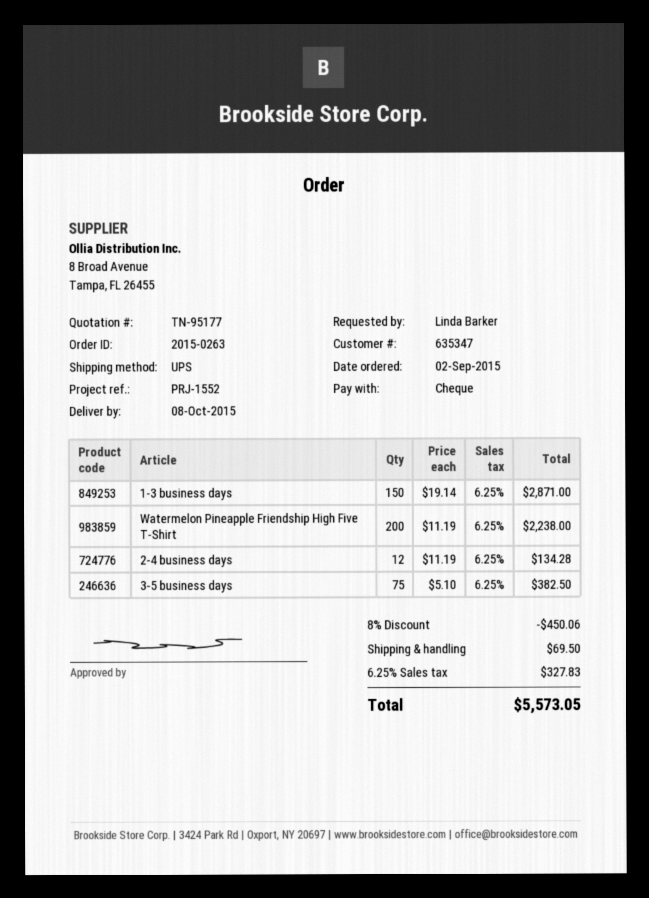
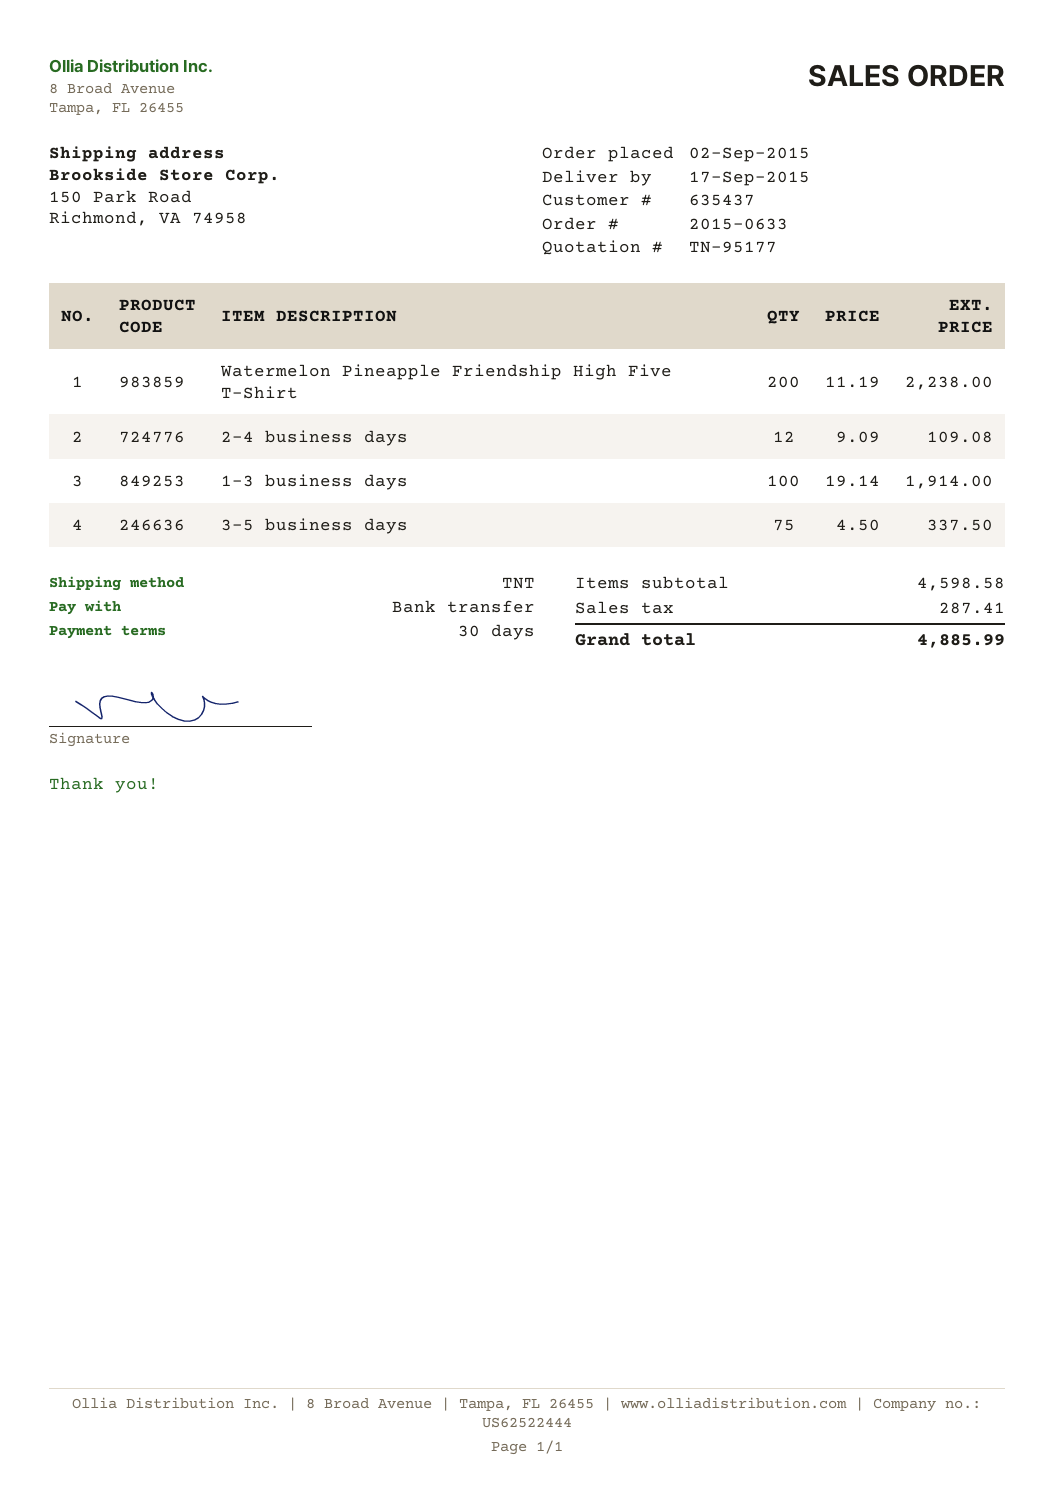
order number: 2015-0263 -> 2015-0633
delivery date: 2015-10-08 -> 2015-09-17
customer number: 635347 -> 635437
payment method: cheque -> bank transfer
shipping method: UPS -> TNT
1-3 business days: 150 x 19.14 = 2871.00 -> 100 x 19.14 = 1914.00
2-4 business days: 12 x 11.19 = 134.28 -> 12 x 9.09 = 109.08
3-5 business days: 75 x 5.10 = 382.50 -> 75 x 4.50 = 337.50
discount: 8% = 450.06 -> none
shipping: 69.50 -> none
tax: 327.83 -> 287.41
total: 5573.05 -> 4885.99

